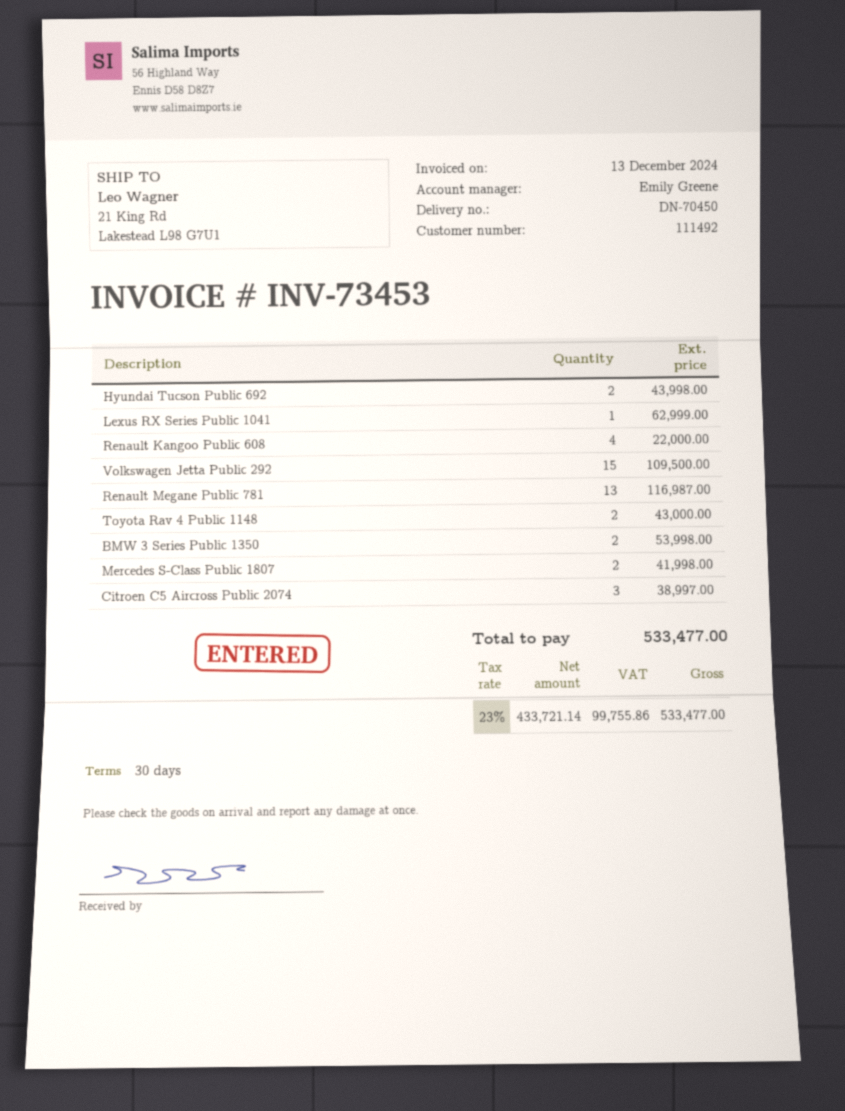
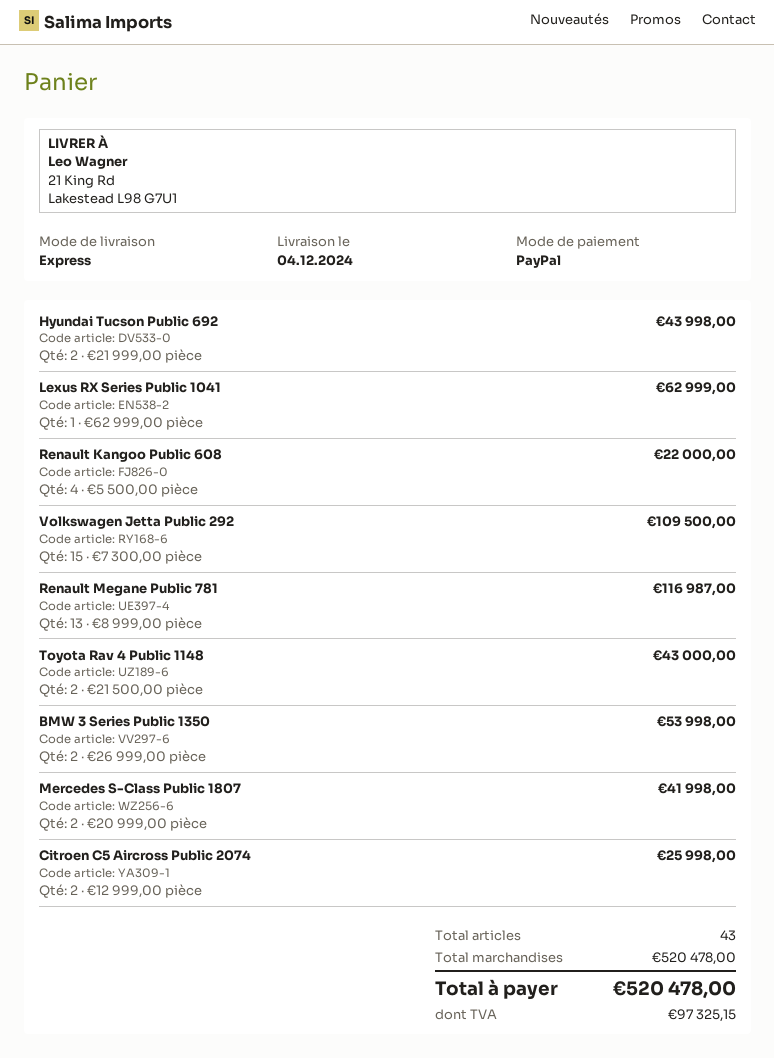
Citroen C5 Aircross Public 2074: 3 for 38997.00 -> 2 for 25998.00
tax: 99755.86 -> 97325.15
total: 533477.00 -> 520478.00

